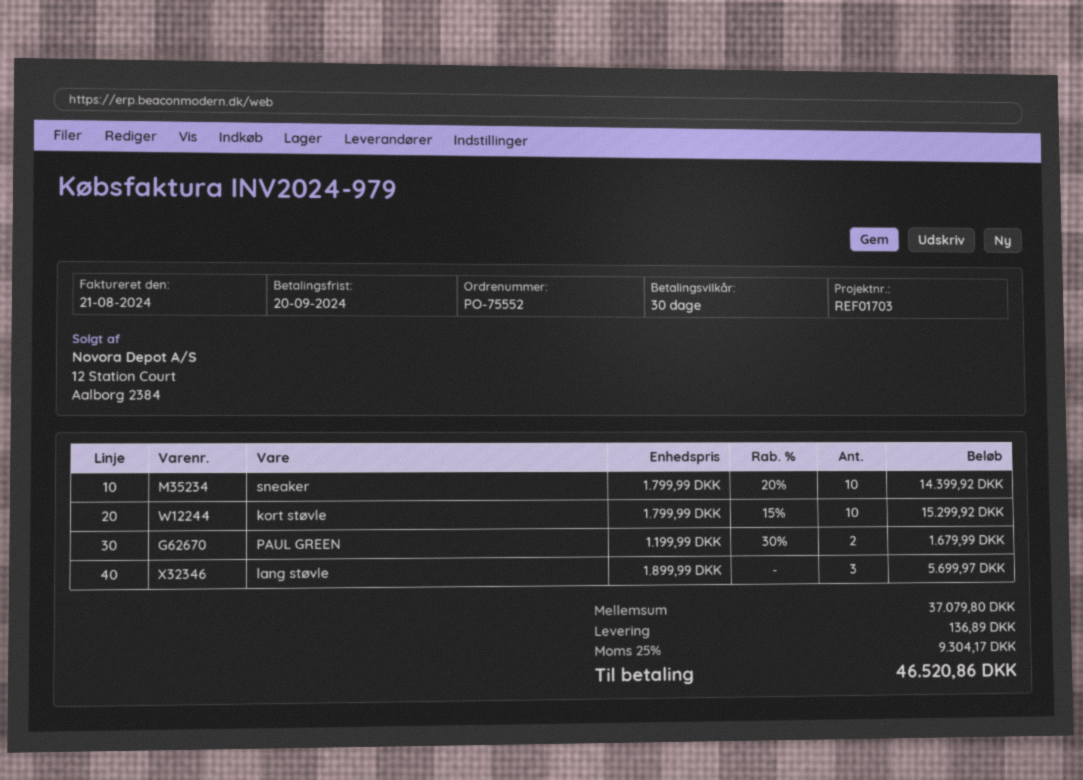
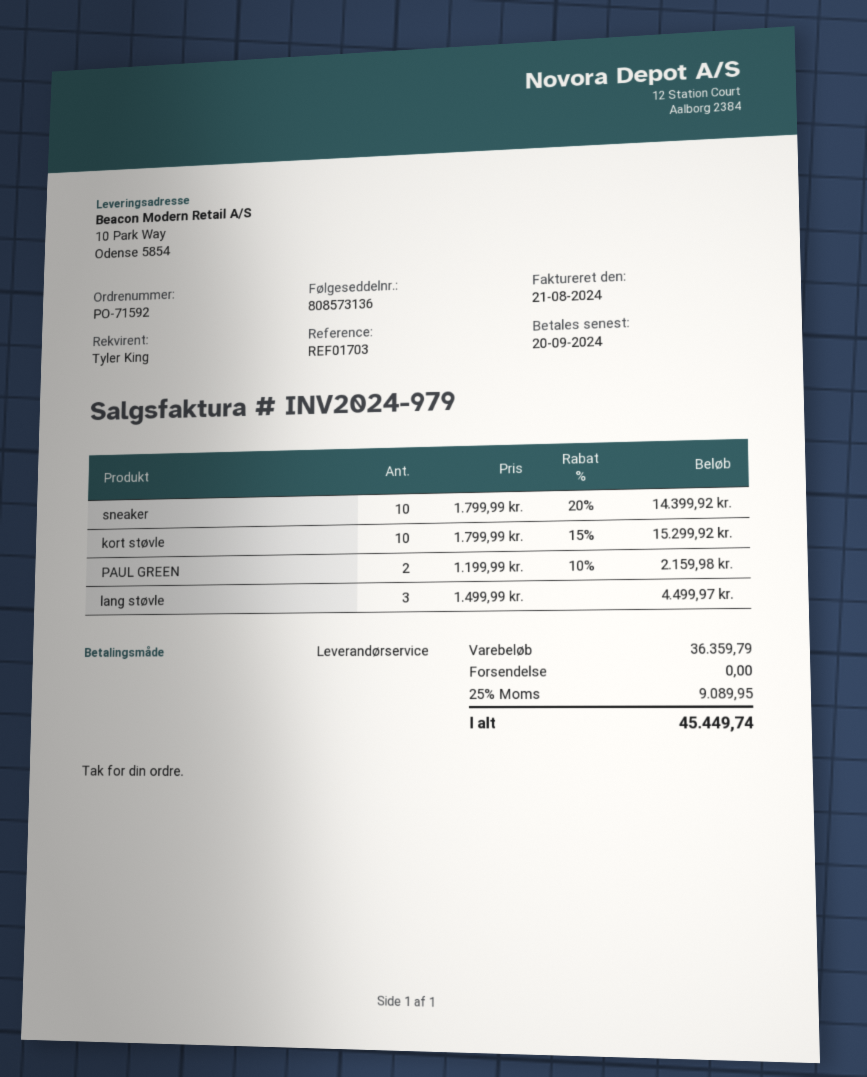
order number: PO-75552 -> PO-71592
PAUL GREEN: 2 x 1199.99 - 30% = 1679.99 -> 2 x 1199.99 - 10% = 2159.98
lang støvle: 3 x 1899.99 = 5699.97 -> 3 x 1499.99 = 4499.97
subtotal: 37079.80 -> 36359.79
shipping: 136.89 -> 0.00
tax: 25% = 9304.17 -> 25% = 9089.95
total: 46520.86 -> 45449.74

